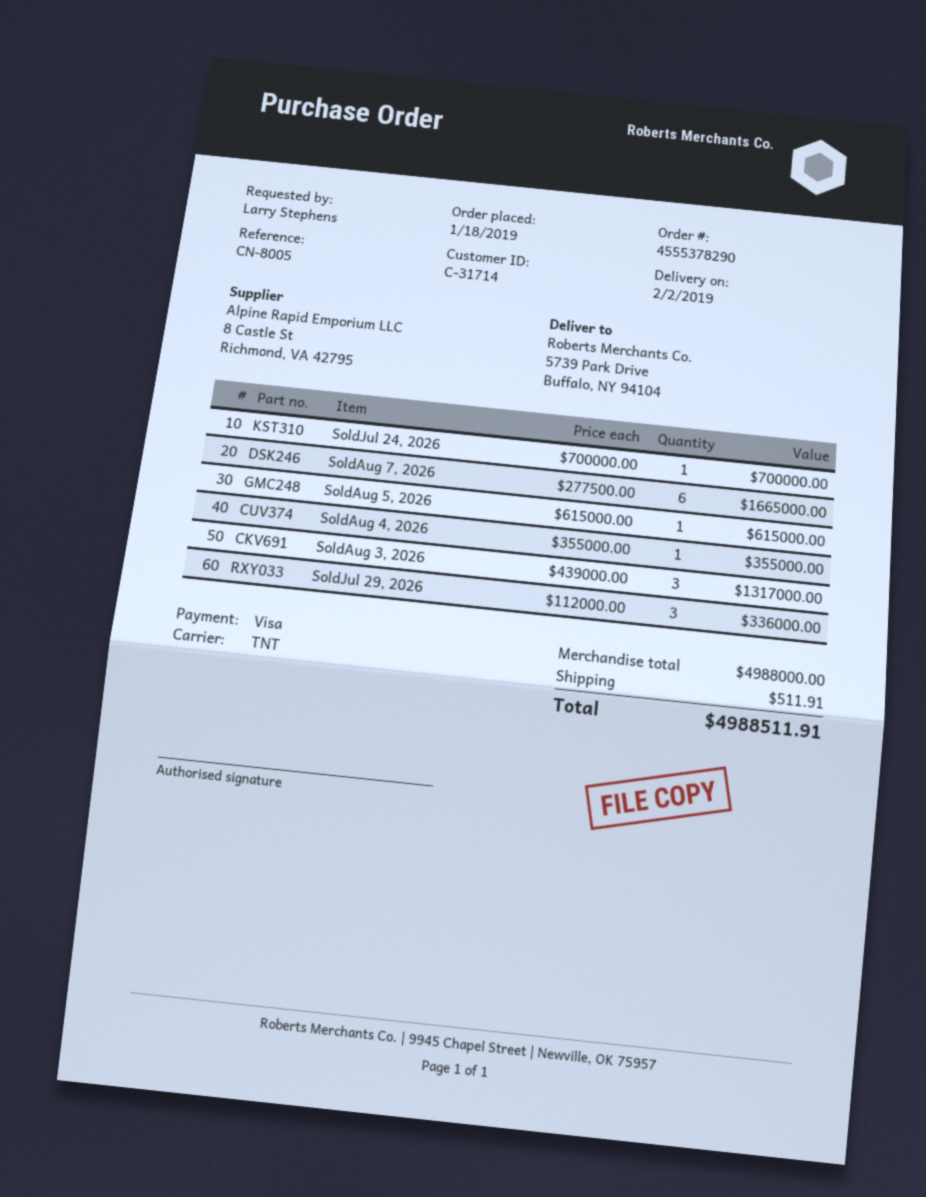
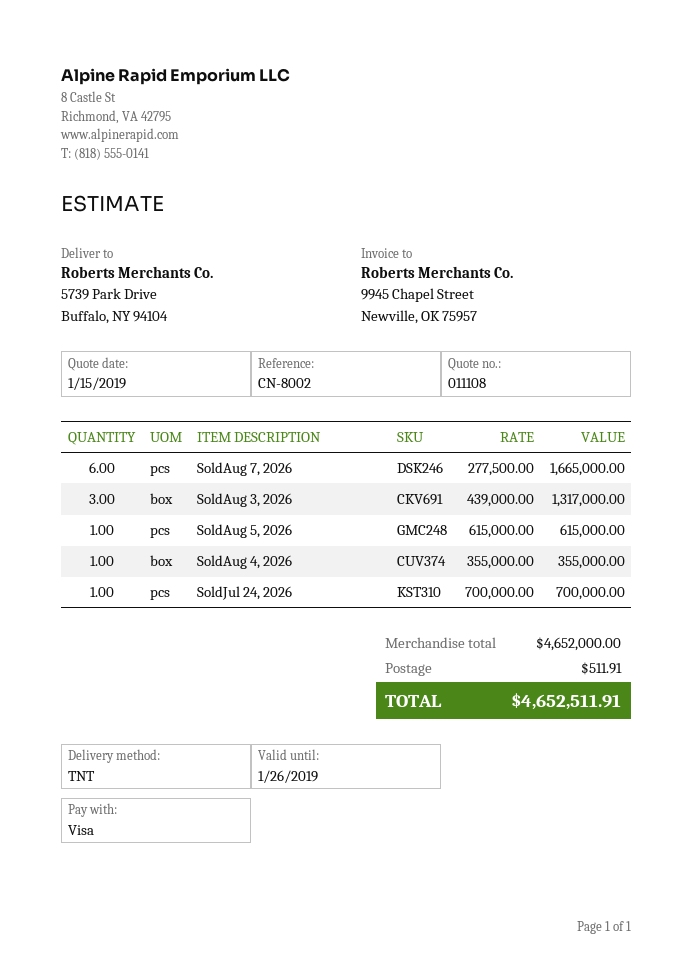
reference: CN-8005 -> CN-8002
SoldJul 29, 2026: 3 x 112000.00 = 336000.00 -> none
subtotal: 4988000.00 -> 4652000.00
total: 4988511.91 -> 4652511.91

